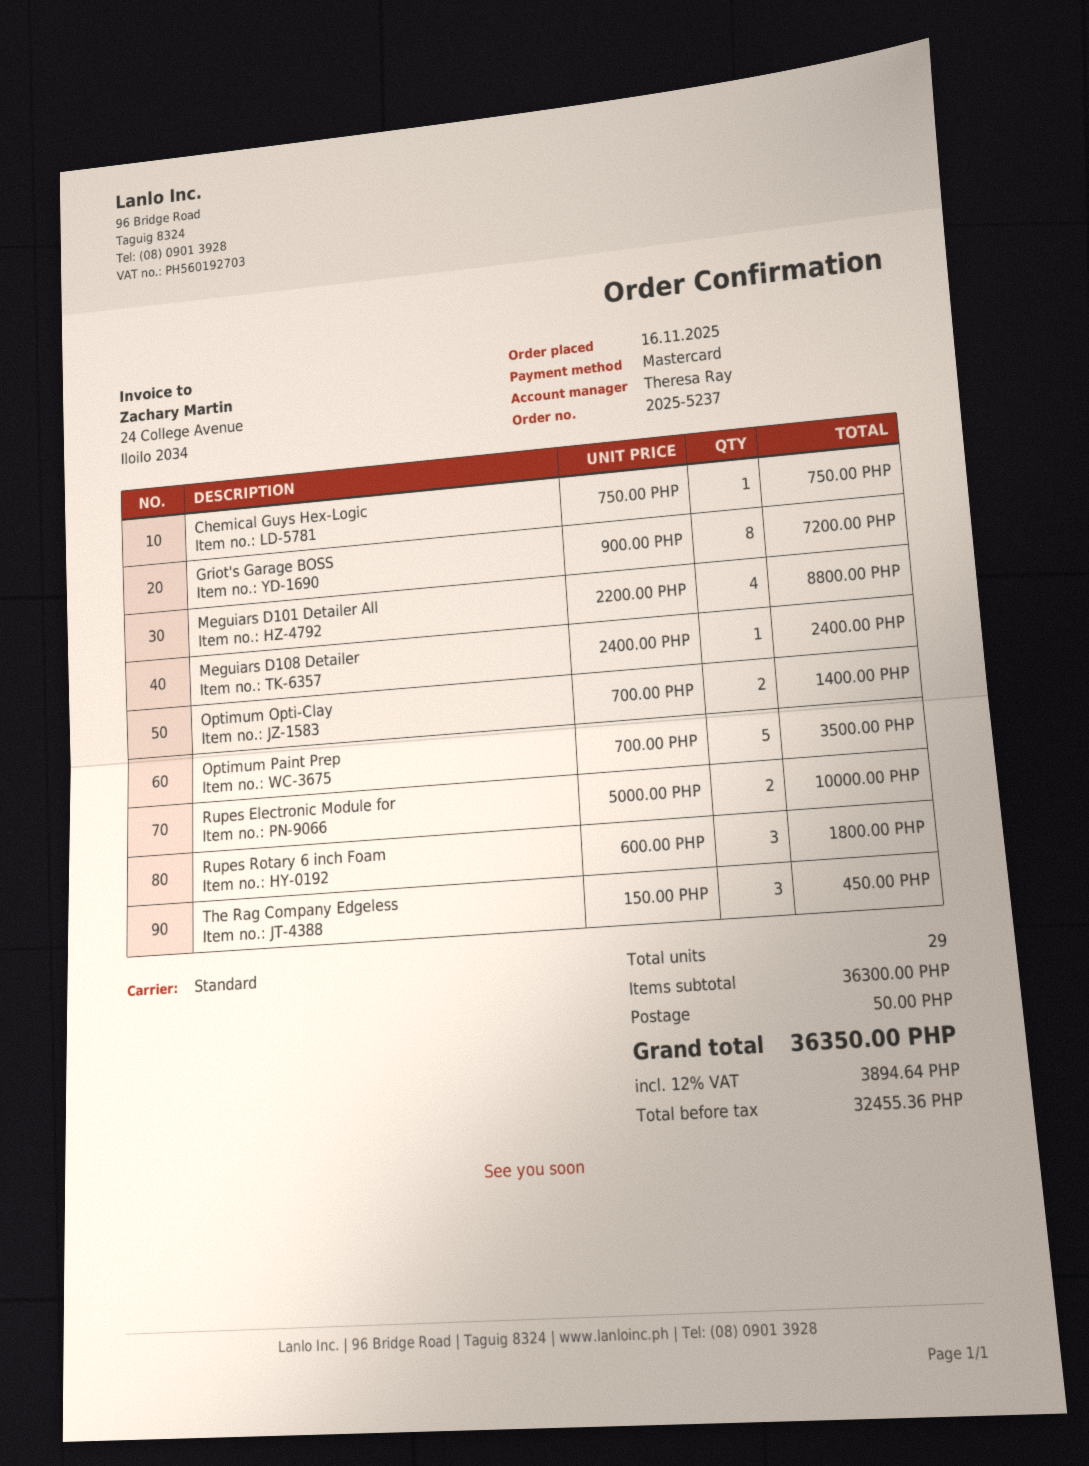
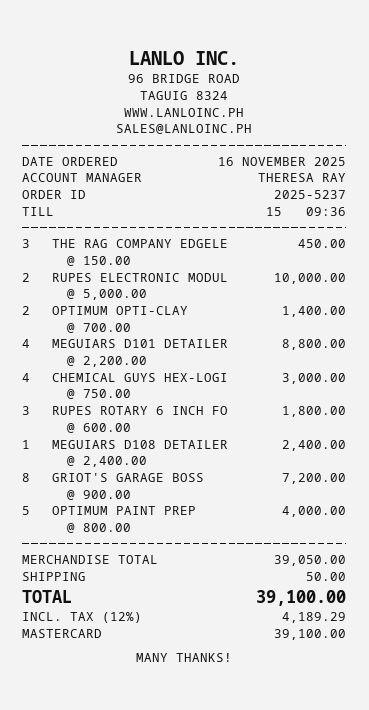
Chemical Guys Hex-Logic: 1 x 750.00 = 750.00 -> 4 x 750.00 = 3000.00
Optimum Paint Prep: 5 x 700.00 = 3500.00 -> 5 x 800.00 = 4000.00
subtotal: 36300.00 -> 39050.00
tax: 12% = 3894.64 -> 12% = 4189.29
total: 36350.00 -> 39100.00

